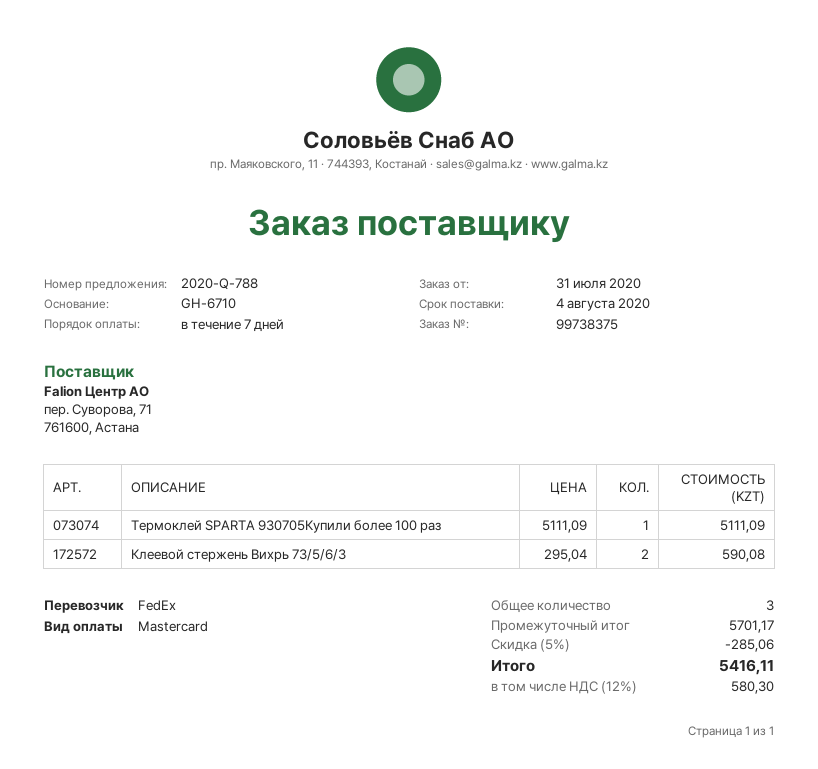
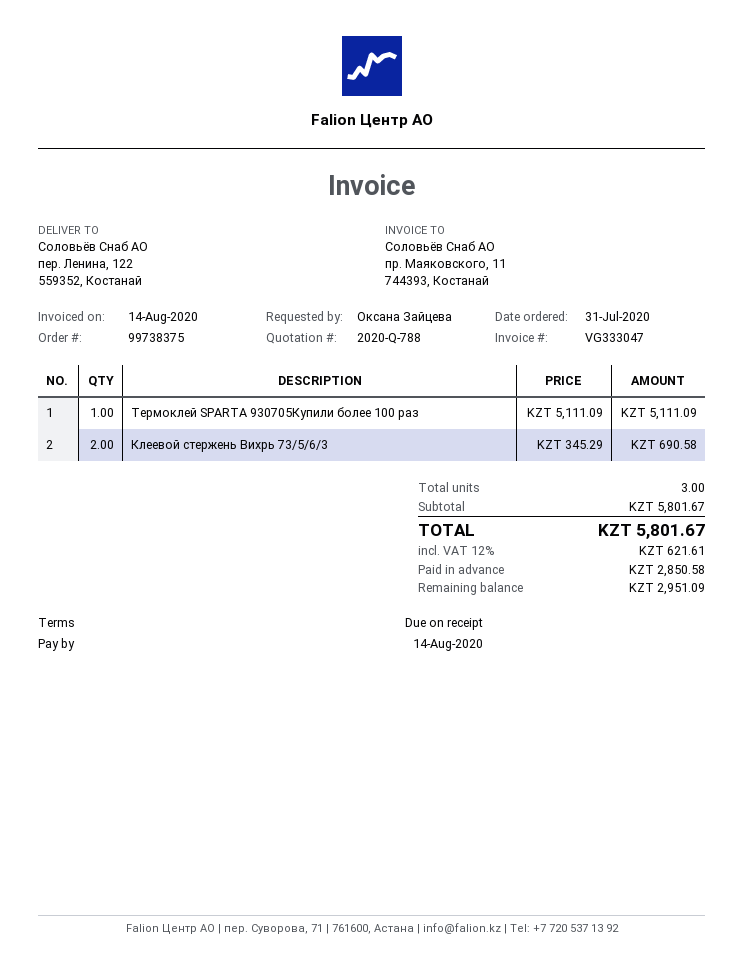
payment terms: 7 days -> on receipt
Клеевой стержень Вихрь 73/5/6/3: 2 x 295.04 = 590.08 -> 2 x 345.29 = 690.58
subtotal: 5701.17 -> 5801.67
discount: 5% = 285.06 -> none
tax: 12% = 580.30 -> 12% = 621.61
total: 5416.11 -> 5801.67

